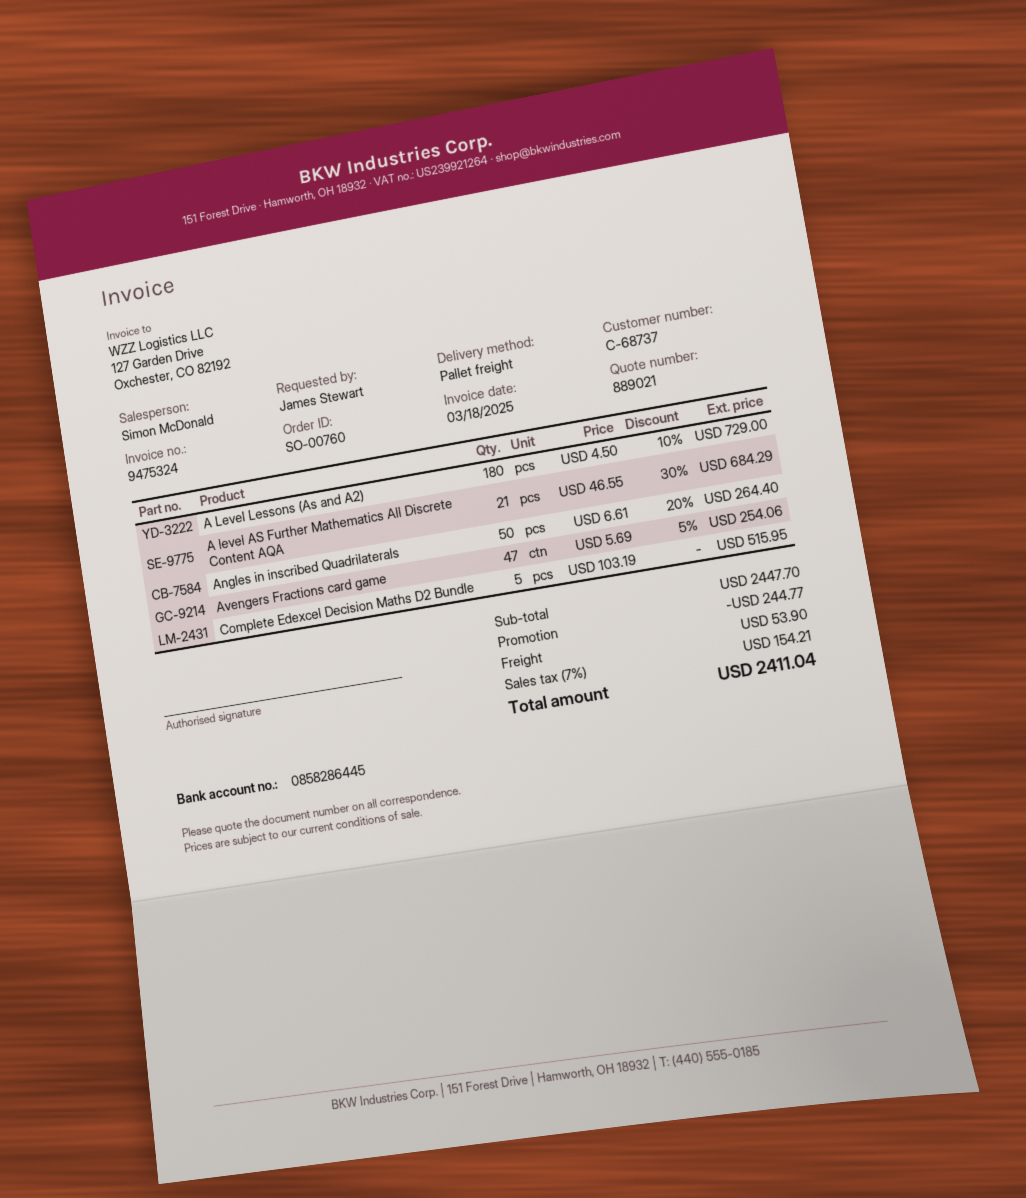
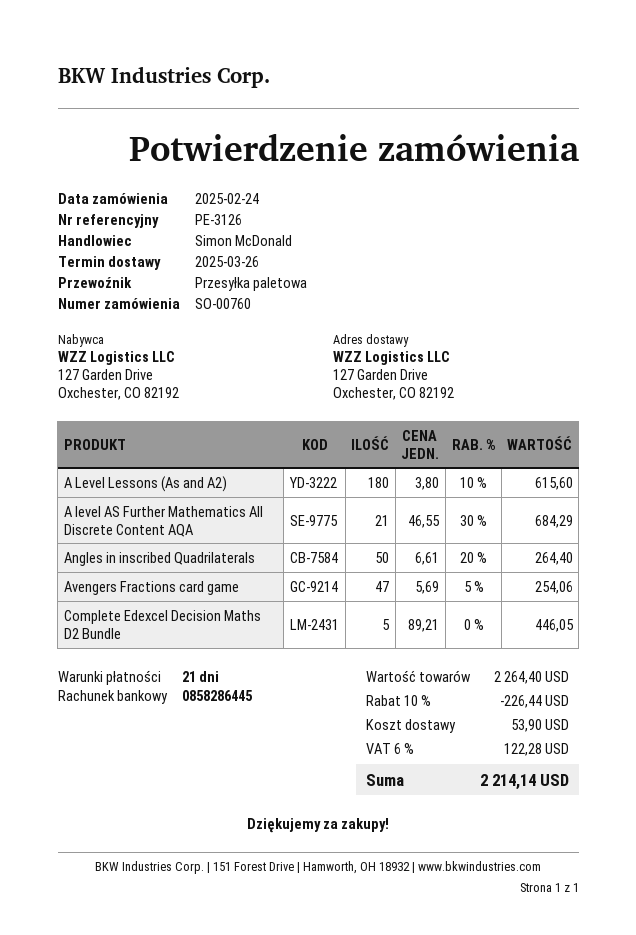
A Level Lessons (As and A2): 180 x 4.50 - 10% = 729.00 -> 180 x 3.80 - 10% = 615.60
Complete Edexcel Decision Maths D2 Bundle: 5 x 103.19 = 515.95 -> 5 x 89.21 = 446.05
subtotal: 2447.70 -> 2264.40
discount: 244.77 -> 226.44
tax: 7% = 154.21 -> 6% = 122.28
total: 2411.04 -> 2214.14

